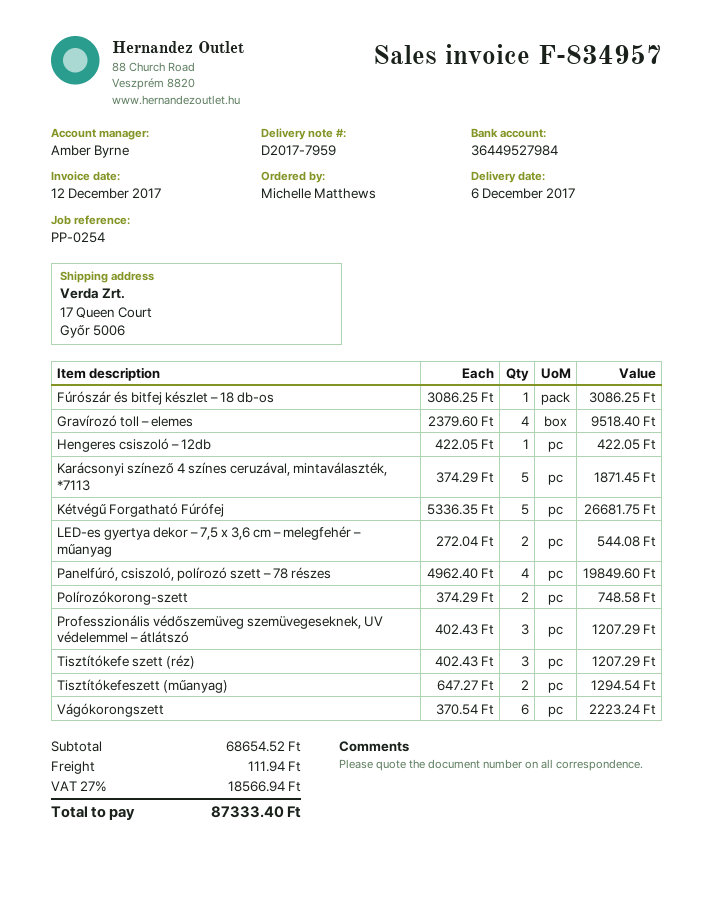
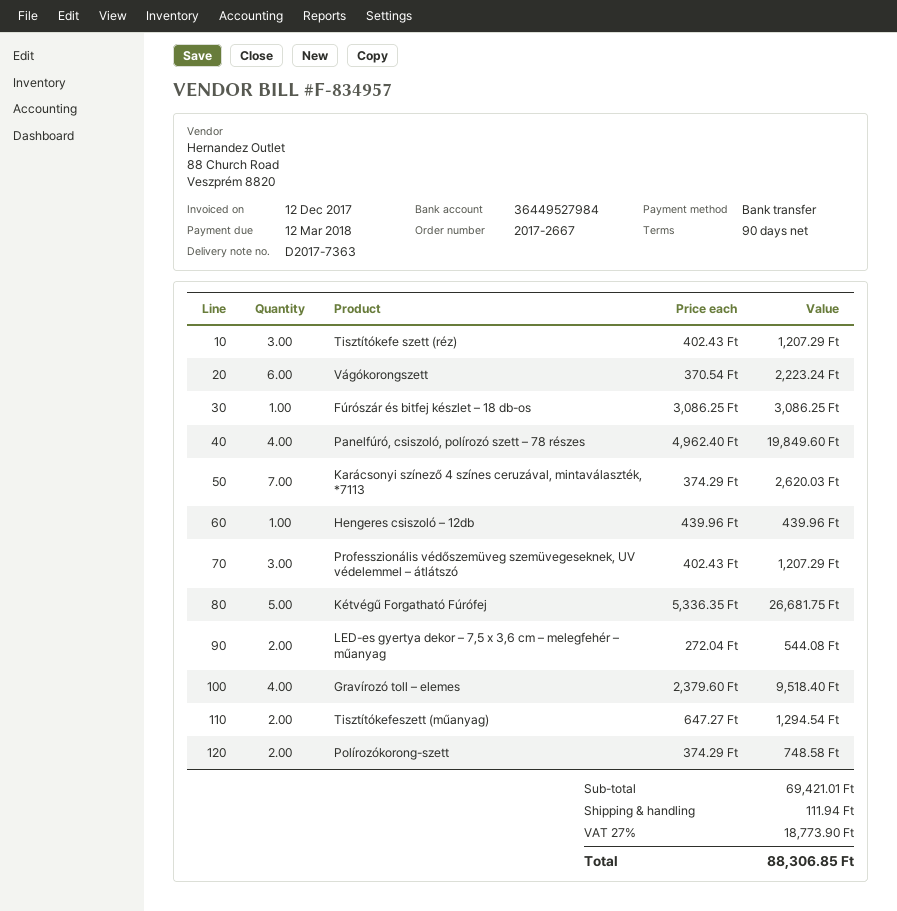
delivery note number: D2017-7959 -> D2017-7363
Hengeres csiszoló – 12db: 1 x 422.05 = 422.05 -> 1 x 439.96 = 439.96
Karácsonyi színező 4 színes ceruzával, mintaválaszték, *7113: 5 x 374.29 = 1871.45 -> 7 x 374.29 = 2620.03
subtotal: 68654.52 -> 69421.01
tax: 27% = 18566.94 -> 27% = 18773.90
total: 87333.40 -> 88306.85

